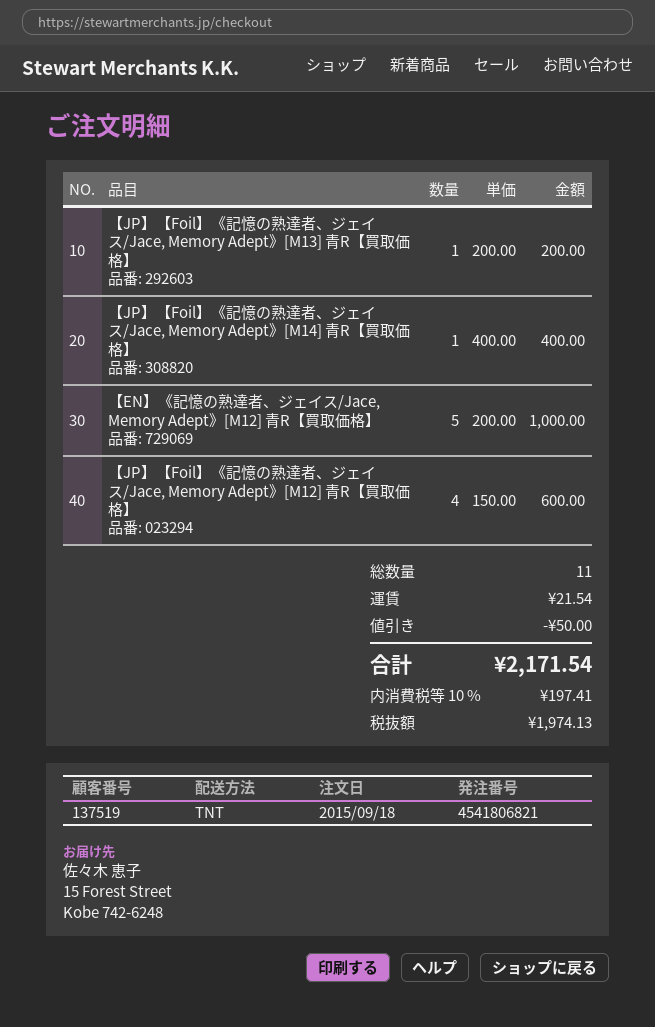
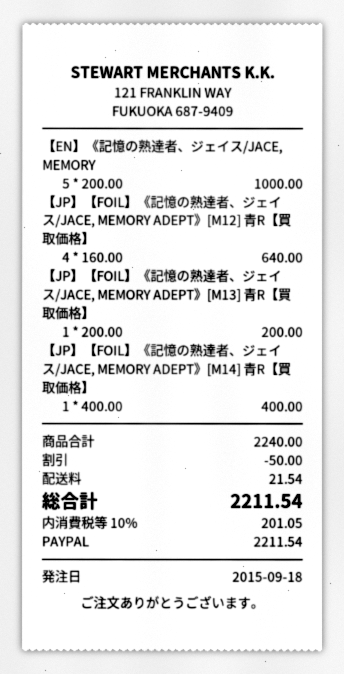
【JP】【Foil】《記憶の熟達者、ジェイス/Jace, Memory Adept》[M12] 青R【買取価格】: 4 x 150.00 = 600.00 -> 4 x 160.00 = 640.00
tax: 10% = 197.41 -> 10% = 201.05
total: 2171.54 -> 2211.54

